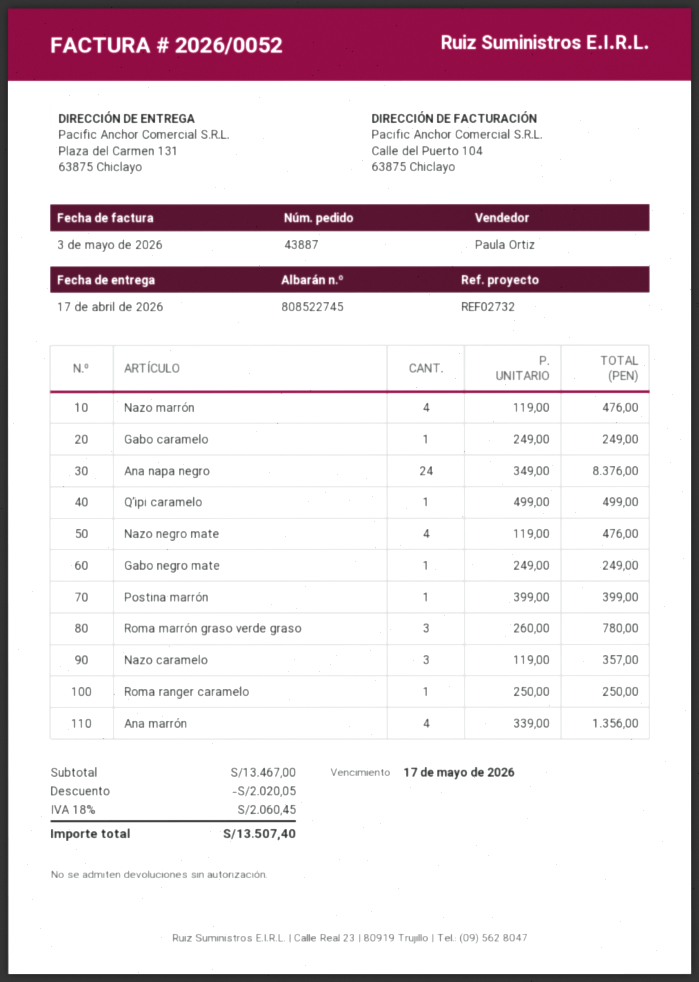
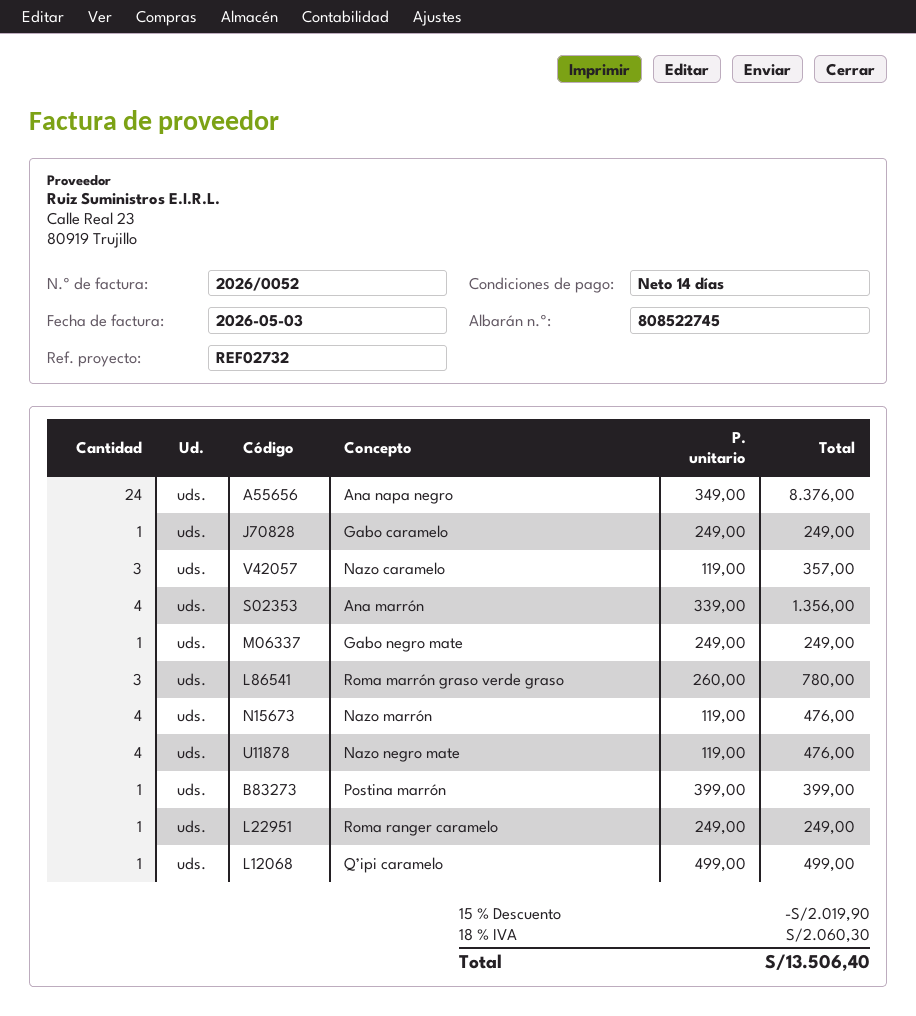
Roma ranger caramelo: 1 x 250.00 = 250.00 -> 1 x 249.00 = 249.00
discount: 2020.05 -> 2019.90
tax: 18% = 2060.45 -> 18% = 2060.30
total: 13507.40 -> 13506.40

